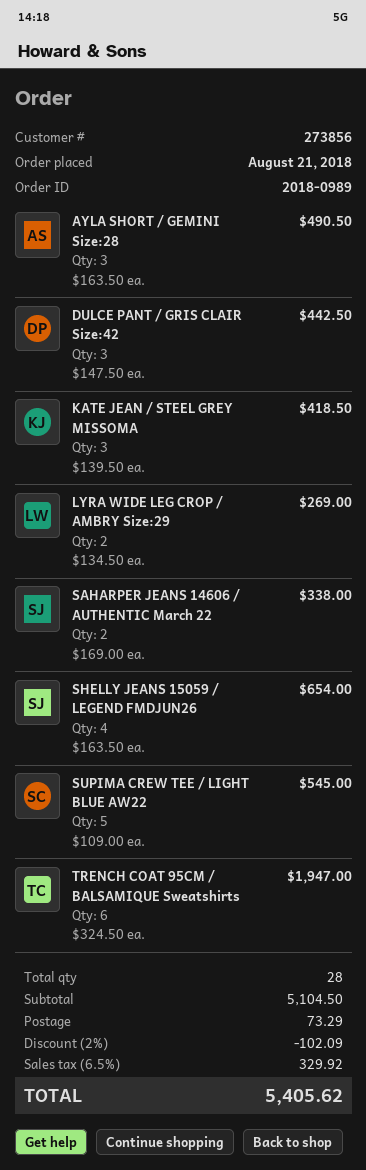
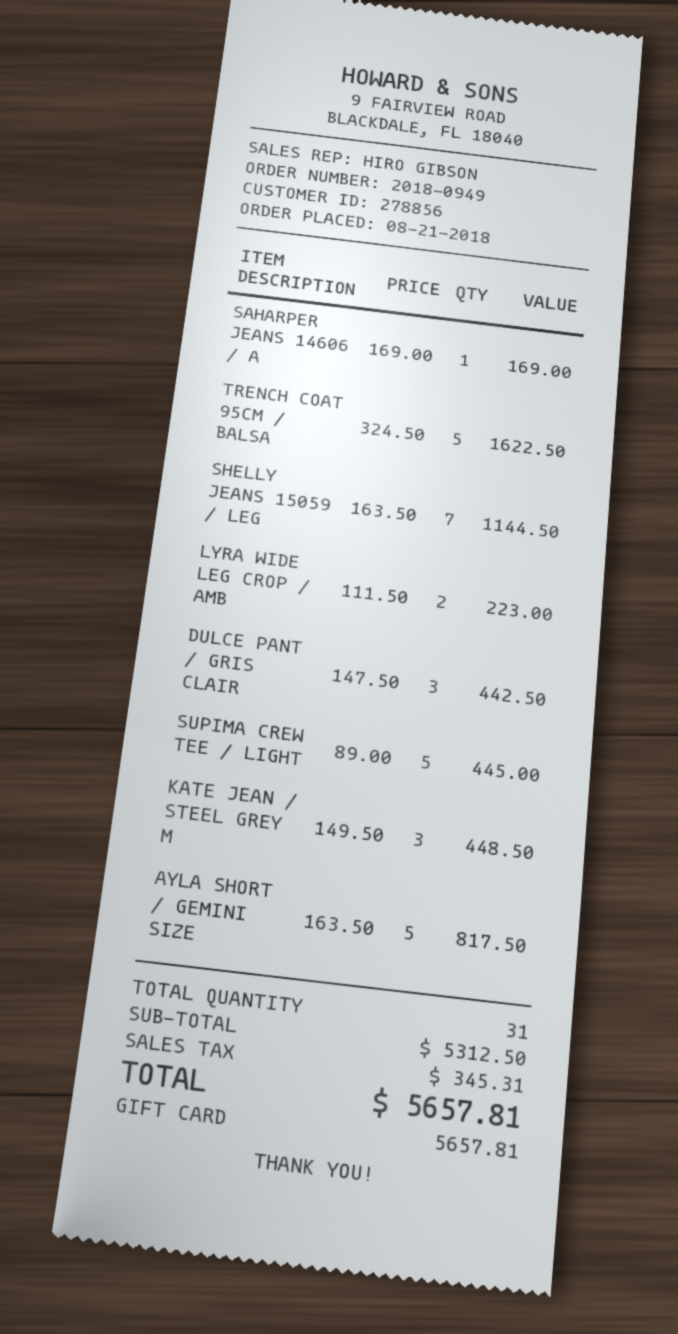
order number: 2018-0989 -> 2018-0949
customer number: 273856 -> 278856
AYLA SHORT / GEMINI Size:28: 3 x 163.50 = 490.50 -> 5 x 163.50 = 817.50
KATE JEAN / STEEL GREY MISSOMA: 3 x 139.50 = 418.50 -> 3 x 149.50 = 448.50
LYRA WIDE LEG CROP / AMBRY Size:29: 2 x 134.50 = 269.00 -> 2 x 111.50 = 223.00
SAHARPER JEANS 14606 / AUTHENTIC March 22: 2 x 169.00 = 338.00 -> 1 x 169.00 = 169.00
SHELLY JEANS 15059 / LEGEND FMDJUN26: 4 x 163.50 = 654.00 -> 7 x 163.50 = 1144.50
SUPIMA CREW TEE / LIGHT BLUE AW22: 5 x 109.00 = 545.00 -> 5 x 89.00 = 445.00
TRENCH COAT 95CM / BALSAMIQUE Sweatshirts: 6 x 324.50 = 1947.00 -> 5 x 324.50 = 1622.50
total quantity: 28 -> 31
subtotal: 5104.50 -> 5312.50
discount: 2% = 102.09 -> none
shipping: 73.29 -> none
tax: 329.92 -> 345.31
total: 5405.62 -> 5657.81

